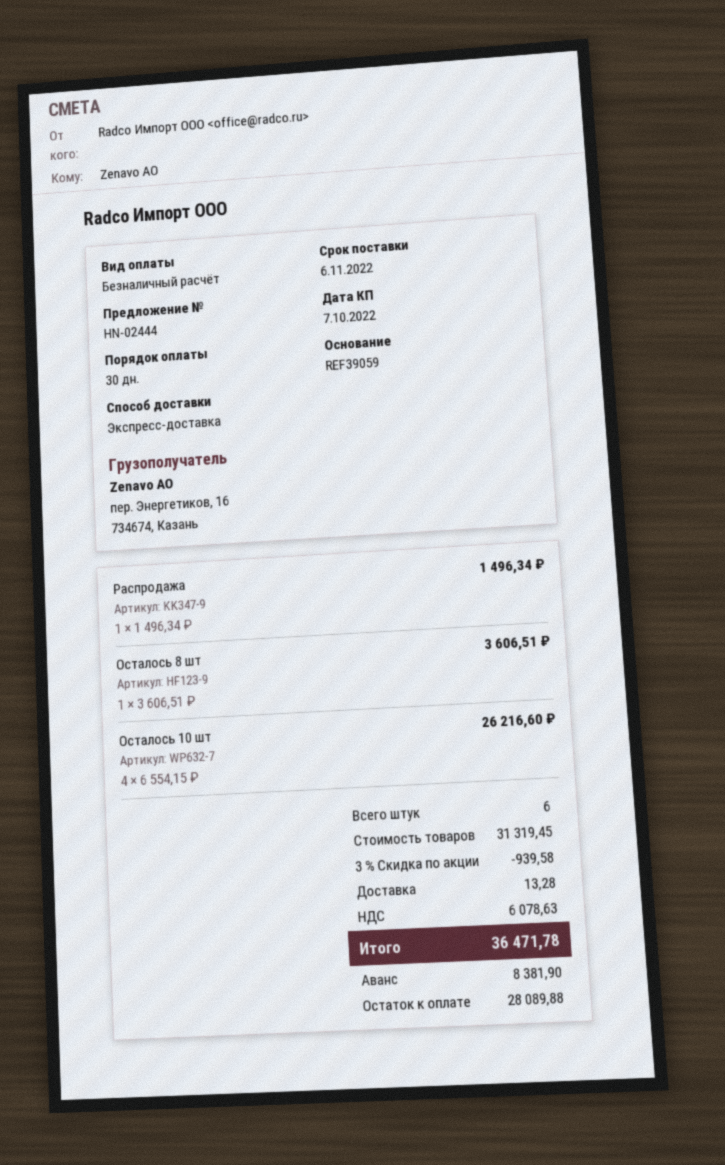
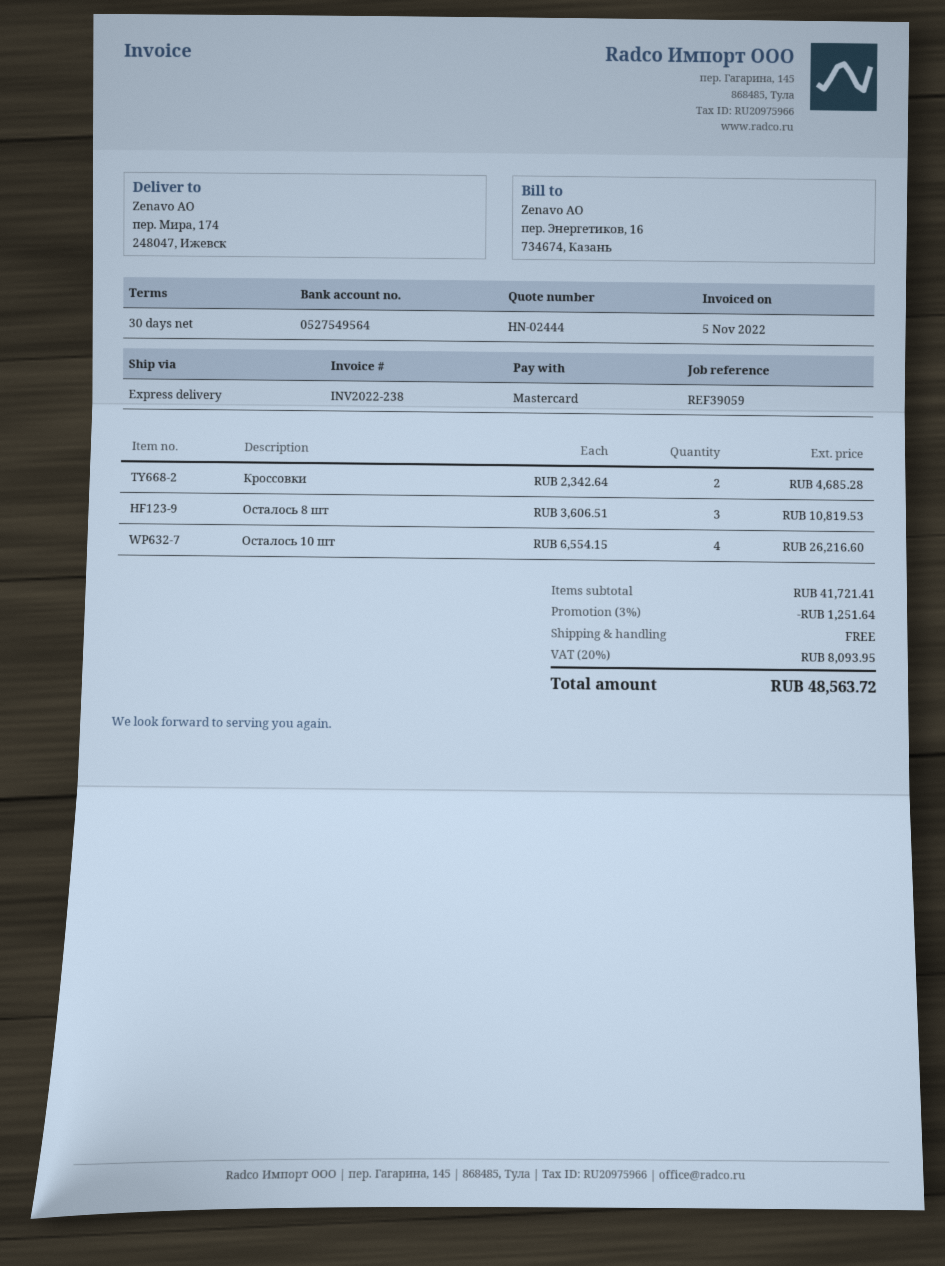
payment method: bank transfer -> Mastercard
ship to: пер. Энергетиков, 16, 734674, Казань -> пер. Мира, 174, 248047, Ижевск
Распродажа: 1 x 1496.34 = 1496.34 -> none
Осталось 8 шт: 1 x 3606.51 = 3606.51 -> 3 x 3606.51 = 10819.53
Кроссовки: none -> 2 x 2342.64 = 4685.28
subtotal: 31319.45 -> 41721.41
discount: 3% = 939.58 -> 3% = 1251.64
shipping: 13.28 -> 0.00
tax: 6078.63 -> 8093.95
total: 36471.78 -> 48563.72

